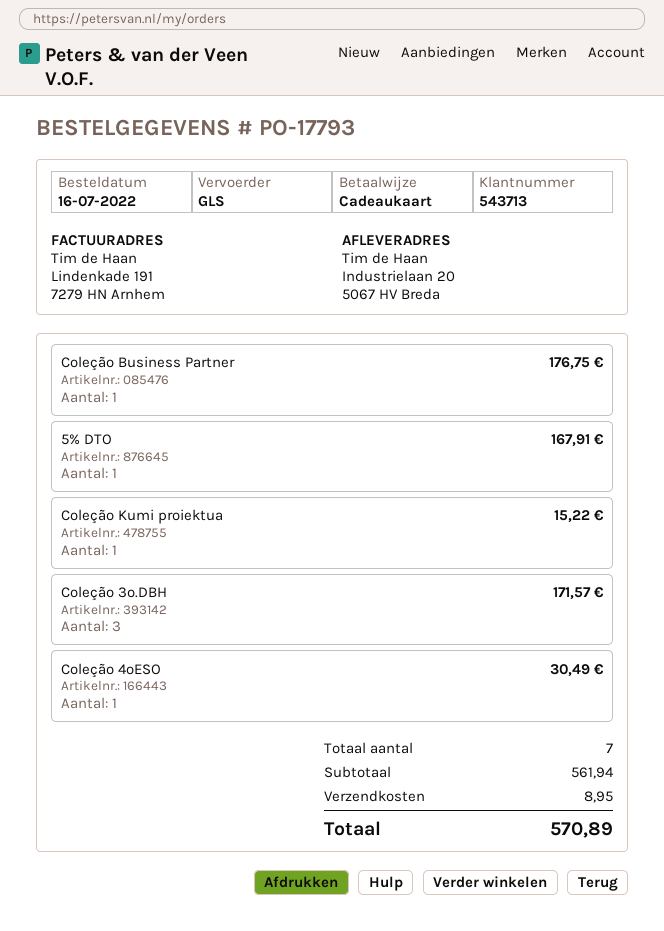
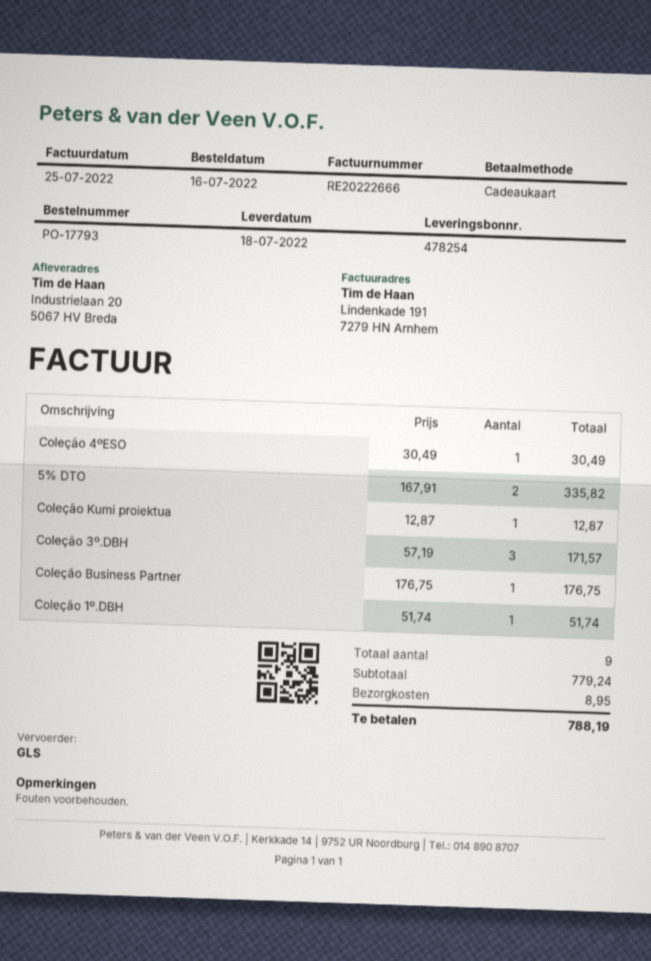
5% DTO: 1 for 167.91 -> 2 for 335.82
Coleção Kumi proiektua: 1 for 15.22 -> 1 for 12.87
Coleção 1º.DBH: none -> 1 for 51.74
total quantity: 7 -> 9
subtotal: 561.94 -> 779.24
total: 570.89 -> 788.19

